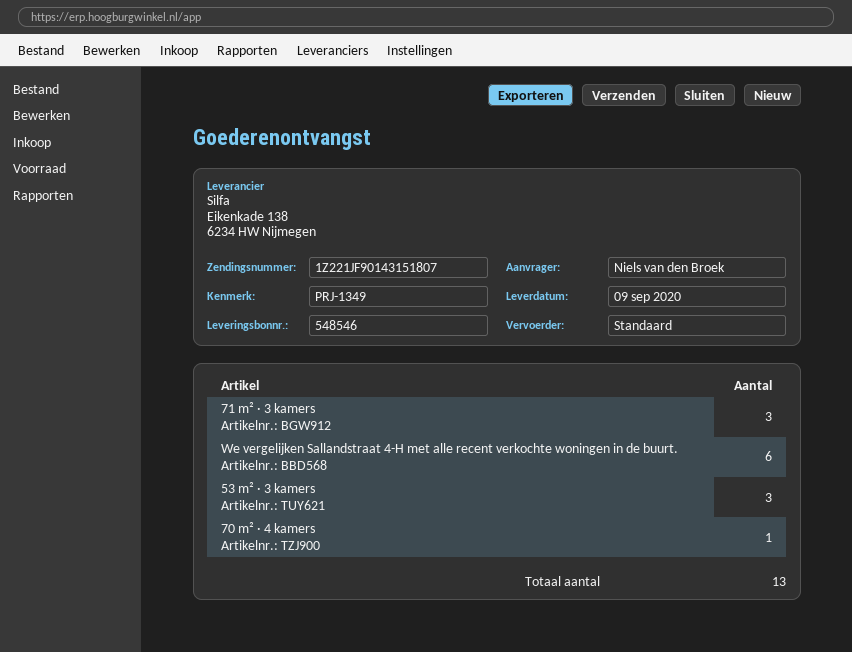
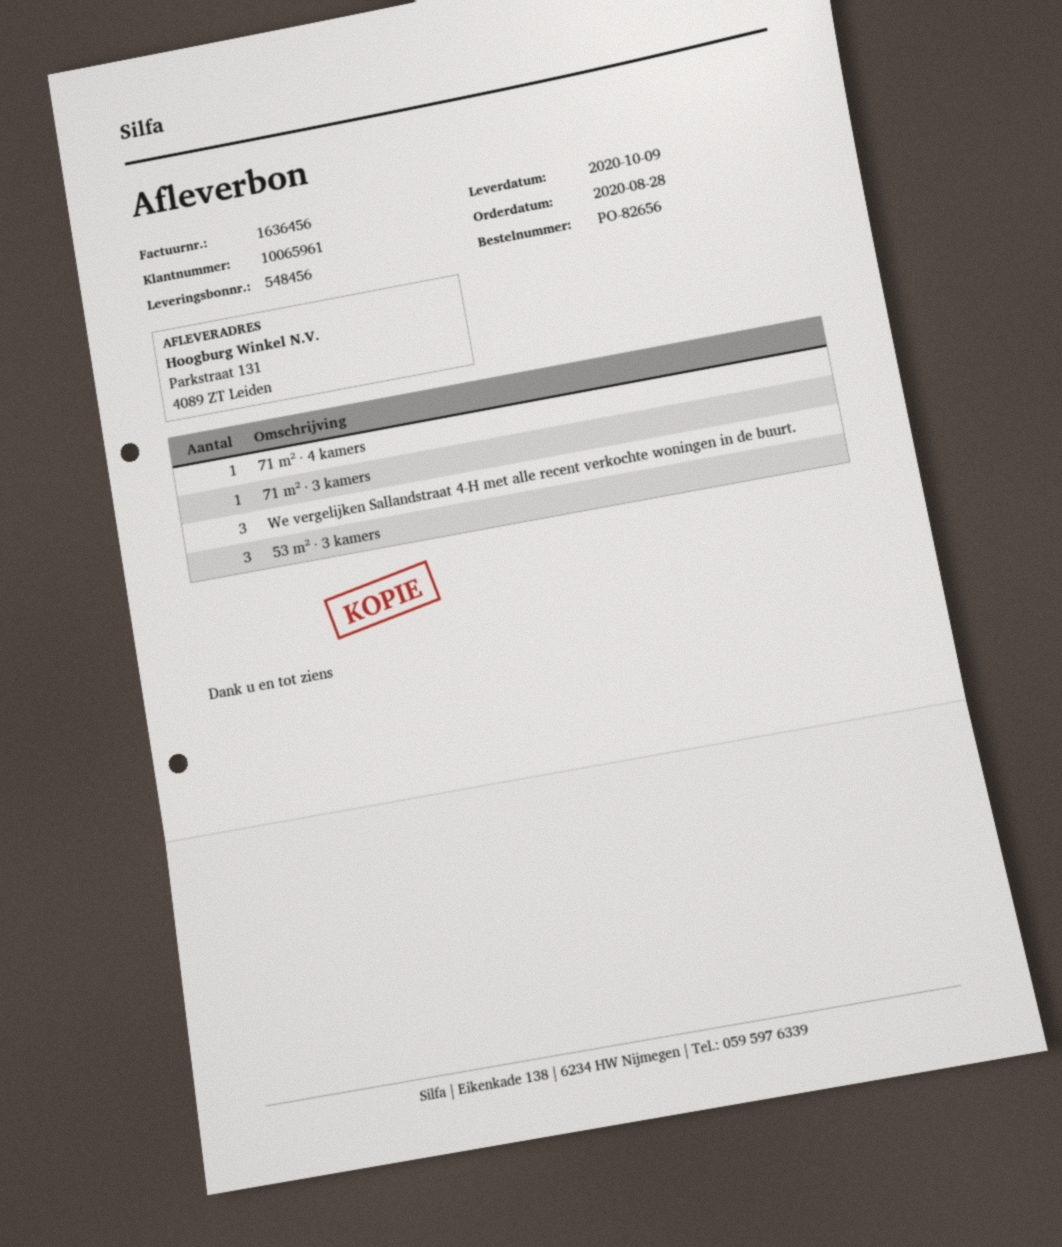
delivery note number: 548546 -> 548456
delivery date: 2020-09-09 -> 2020-10-09
71 m² · 3 kamers: 3 -> 1
We vergelijken Sallandstraat 4-H met alle recent verkochte woningen in de buurt.: 6 -> 3
70 m² · 4 kamers: 1 -> none
71 m² · 4 kamers: none -> 1

